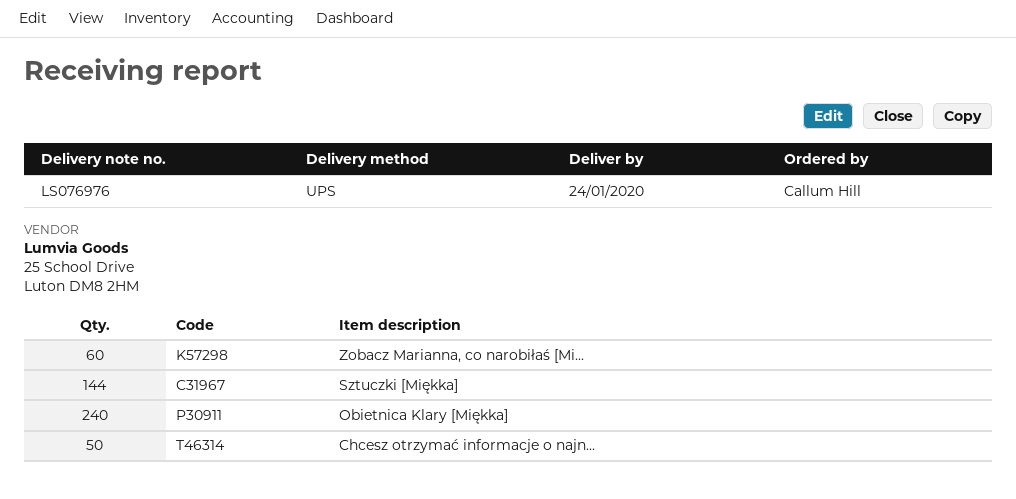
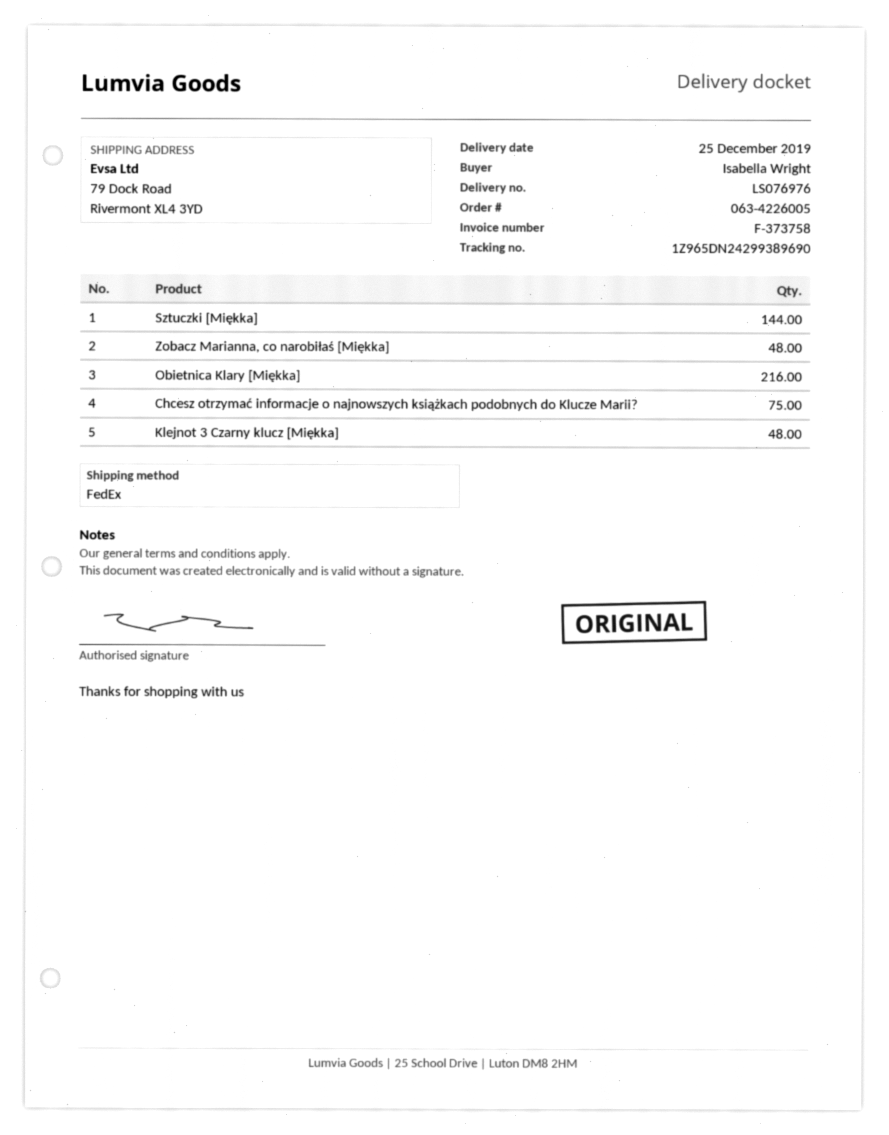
delivery date: 2020-01-24 -> 2019-12-25
ordered by: Callum Hill -> Isabella Wright
shipping method: UPS -> FedEx
Zobacz Marianna, co narobiłaś [Mi...: 60 -> 48
Obietnica Klary [Miękka]: 240 -> 216
Chcesz otrzymać informacje o najn...: 50 -> 75
Klejnot 3 Czarny klucz [Miękka]: none -> 48

